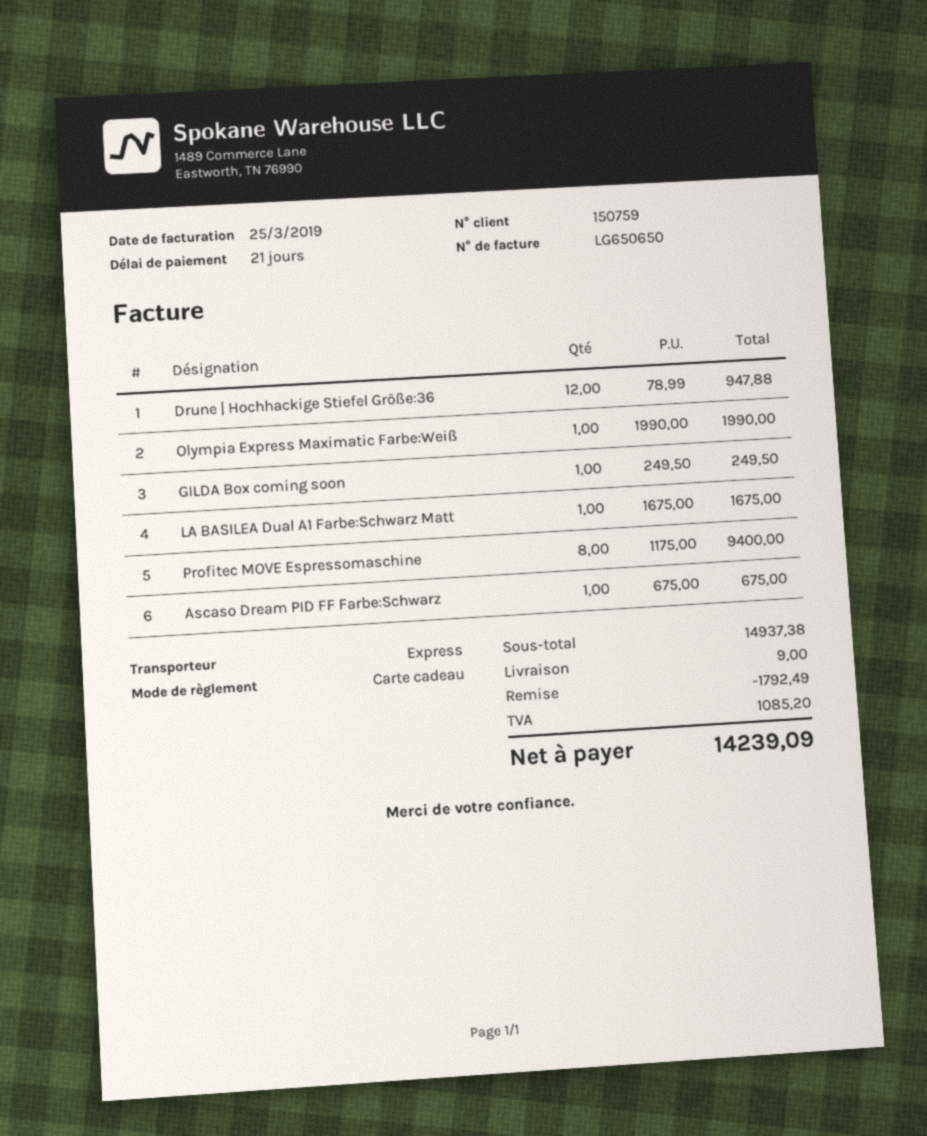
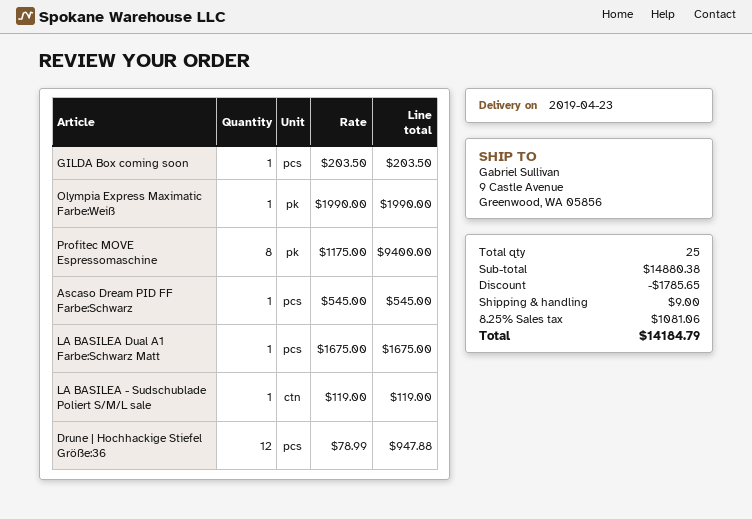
GILDA Box coming soon: 1 x 249.50 = 249.50 -> 1 x 203.50 = 203.50
Ascaso Dream PID FF Farbe:Schwarz: 1 x 675.00 = 675.00 -> 1 x 545.00 = 545.00
LA BASILEA - Sudschublade Poliert S/M/L sale: none -> 1 x 119.00 = 119.00
subtotal: 14937.38 -> 14880.38
discount: 1792.49 -> 1785.65
tax: 1085.20 -> 1081.06
total: 14239.09 -> 14184.79

